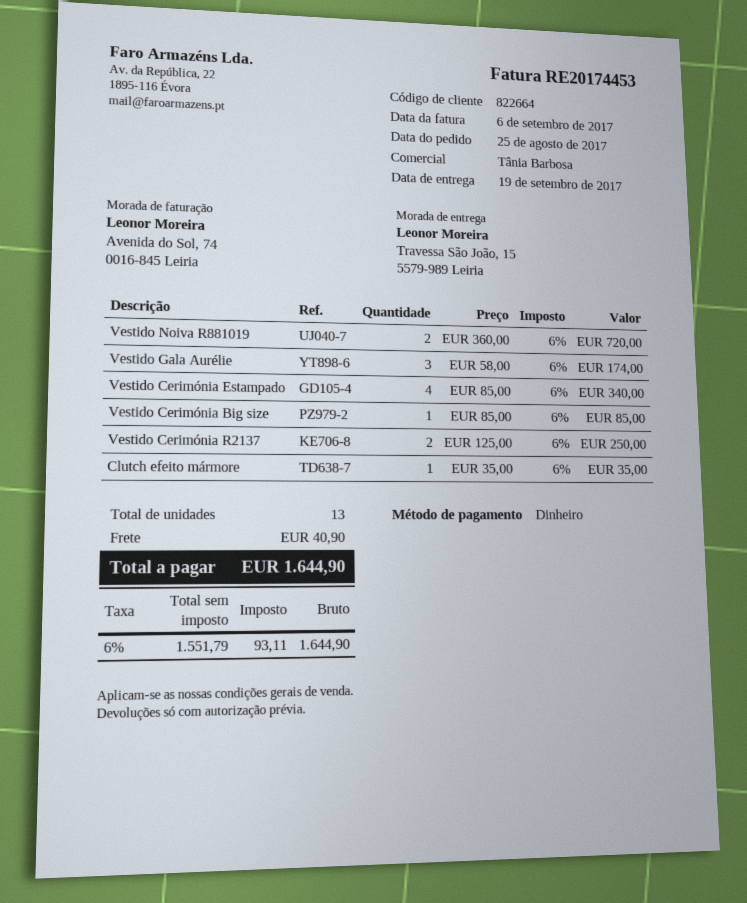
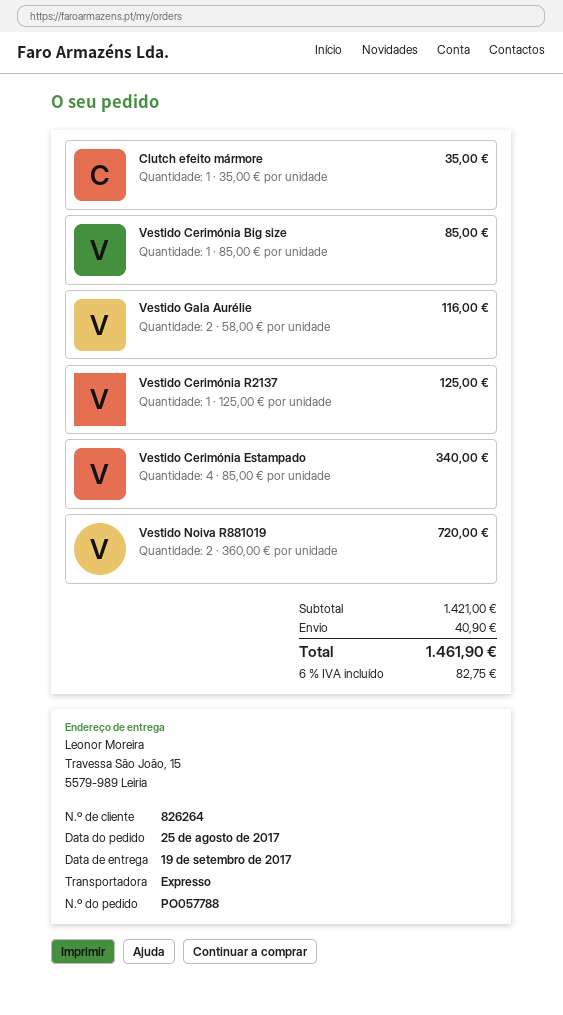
customer number: 822664 -> 826264
Vestido Gala Aurélie: 3 x 58.00 = 174.00 -> 2 x 58.00 = 116.00
Vestido Cerimónia R2137: 2 x 125.00 = 250.00 -> 1 x 125.00 = 125.00
tax: 6% = 93.11 -> 6% = 82.75
total: 1644.90 -> 1461.90

